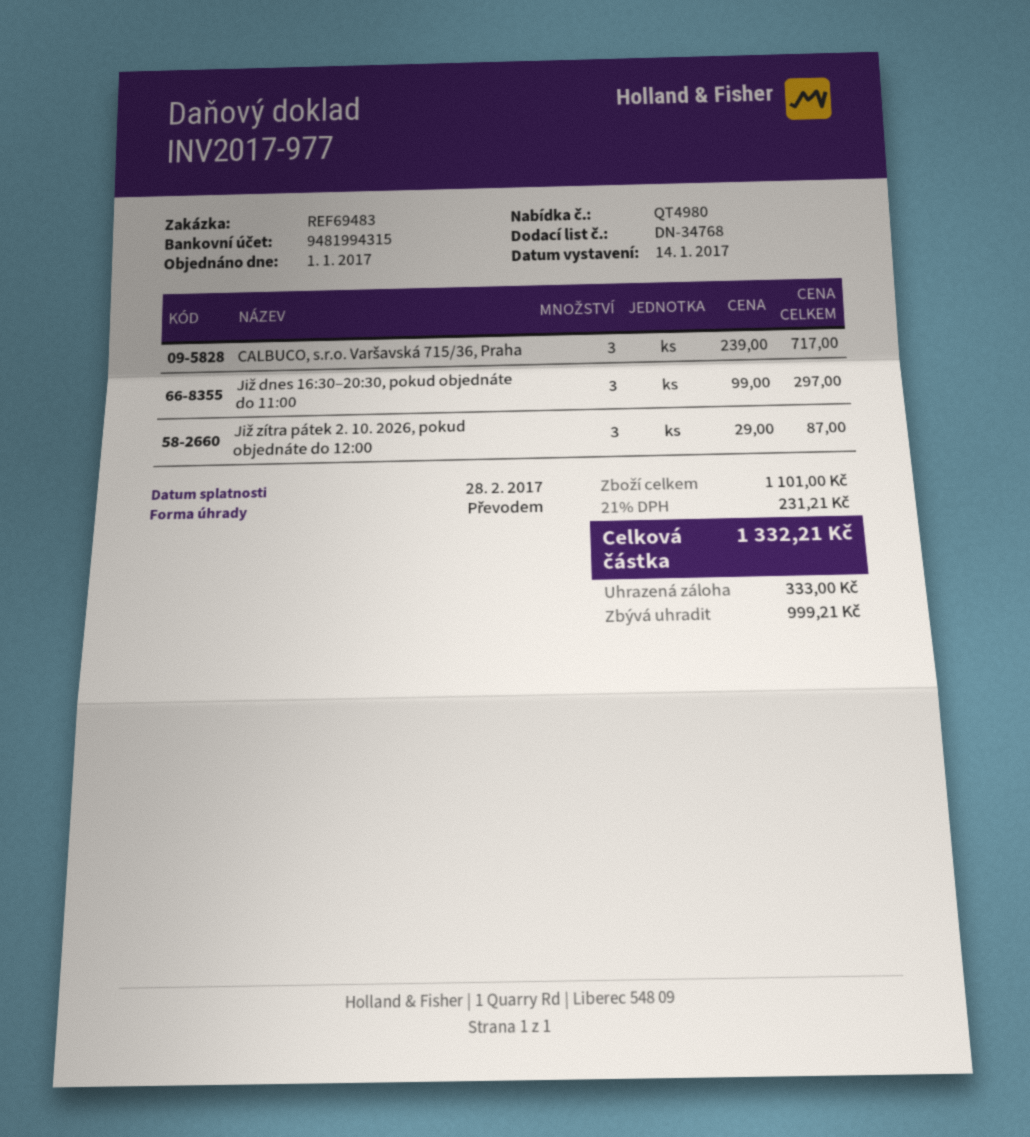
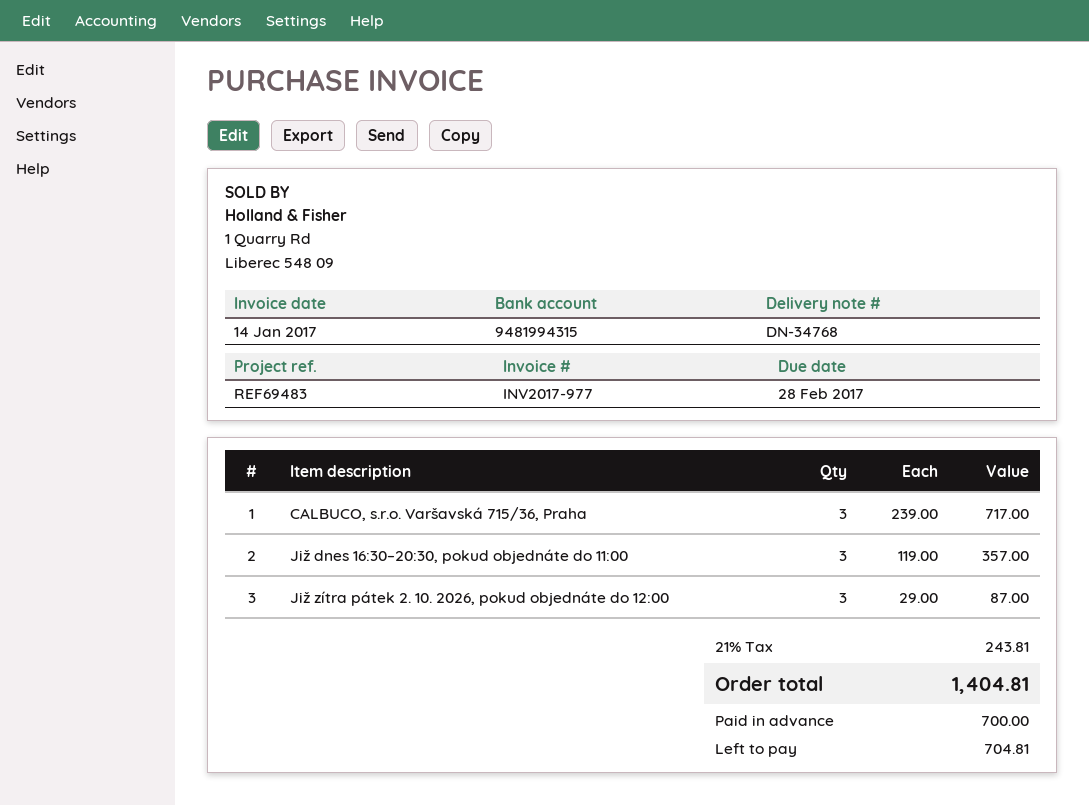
Již dnes 16:30–20:30, pokud objednáte do 11:00: 3 x 99.00 = 297.00 -> 3 x 119.00 = 357.00
tax: 21% = 231.21 -> 21% = 243.81
total: 1332.21 -> 1404.81
deposit: 333.00 -> 700.00
balance: 999.21 -> 704.81

